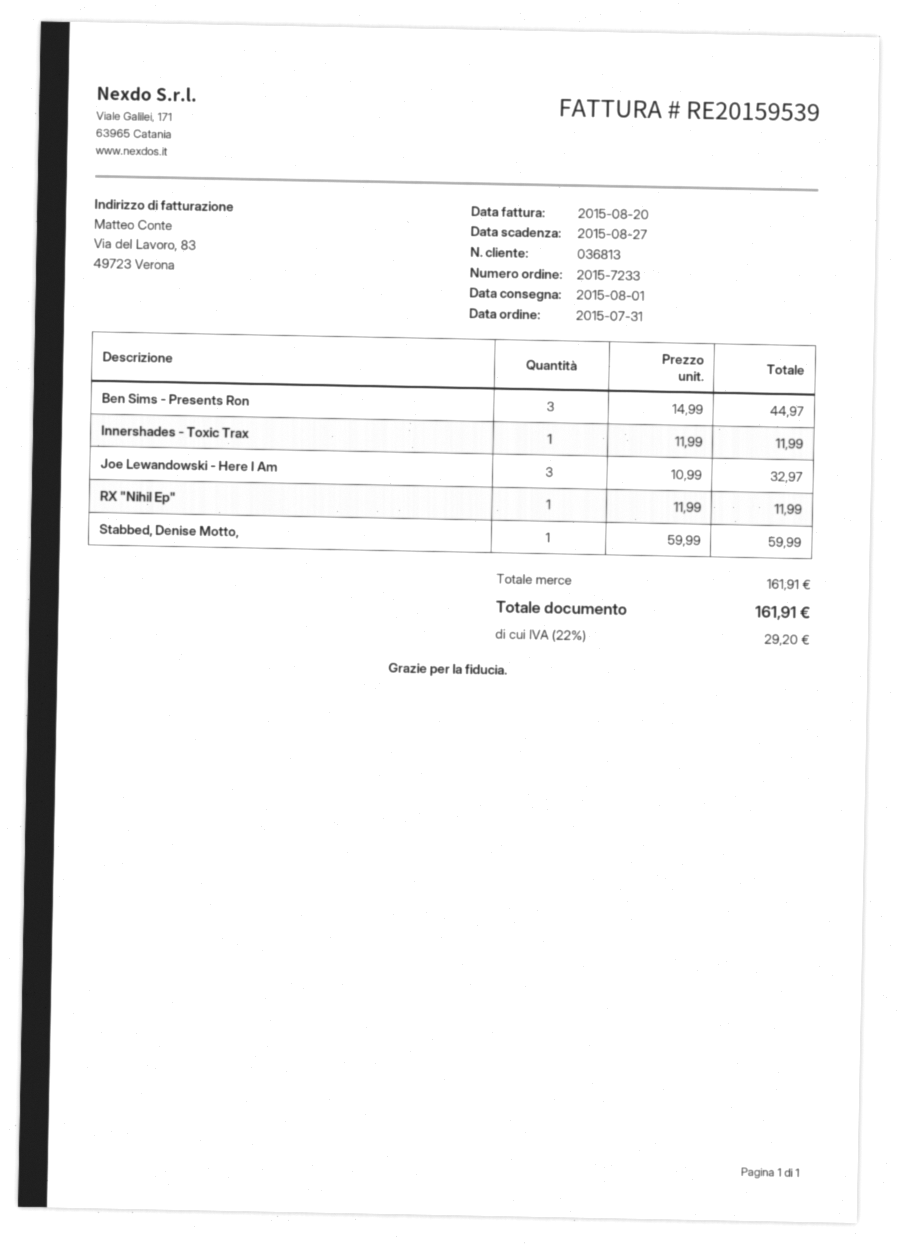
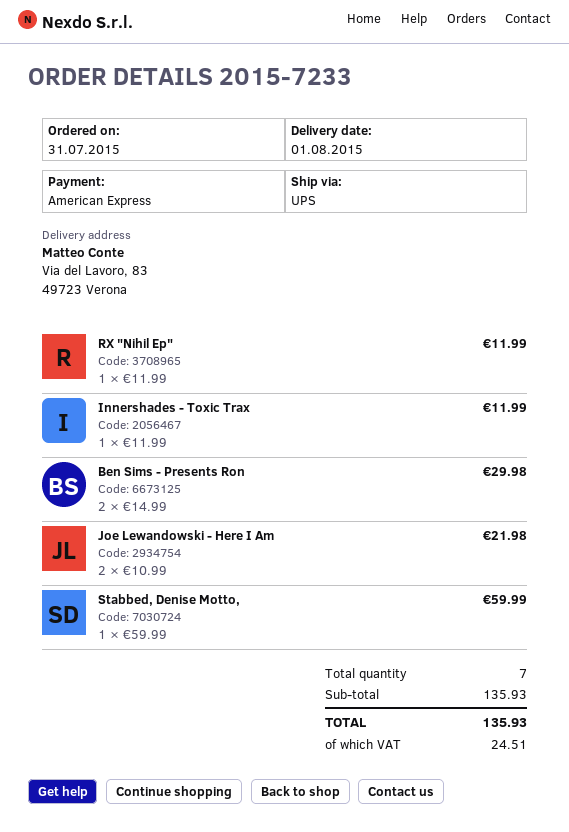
Ben Sims - Presents Ron: 3 x 14.99 = 44.97 -> 2 x 14.99 = 29.98
Joe Lewandowski - Here I Am: 3 x 10.99 = 32.97 -> 2 x 10.99 = 21.98
subtotal: 161.91 -> 135.93
tax: 29.20 -> 24.51
total: 161.91 -> 135.93

